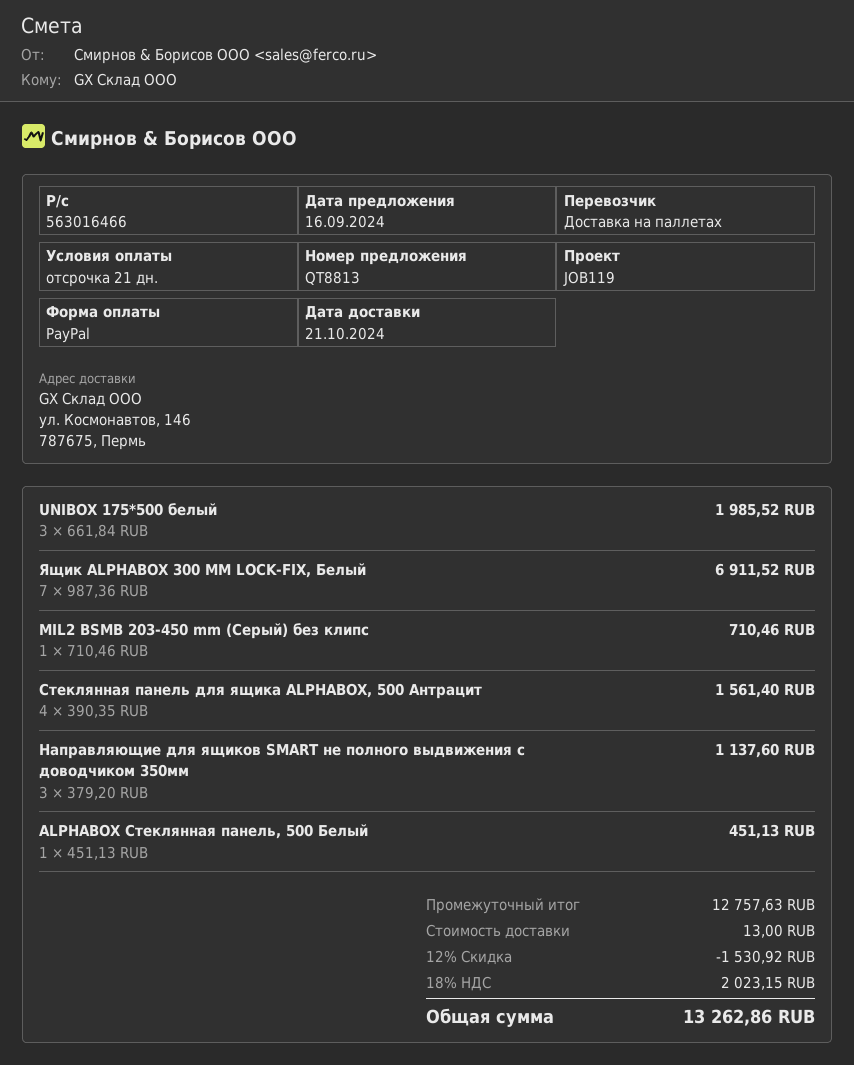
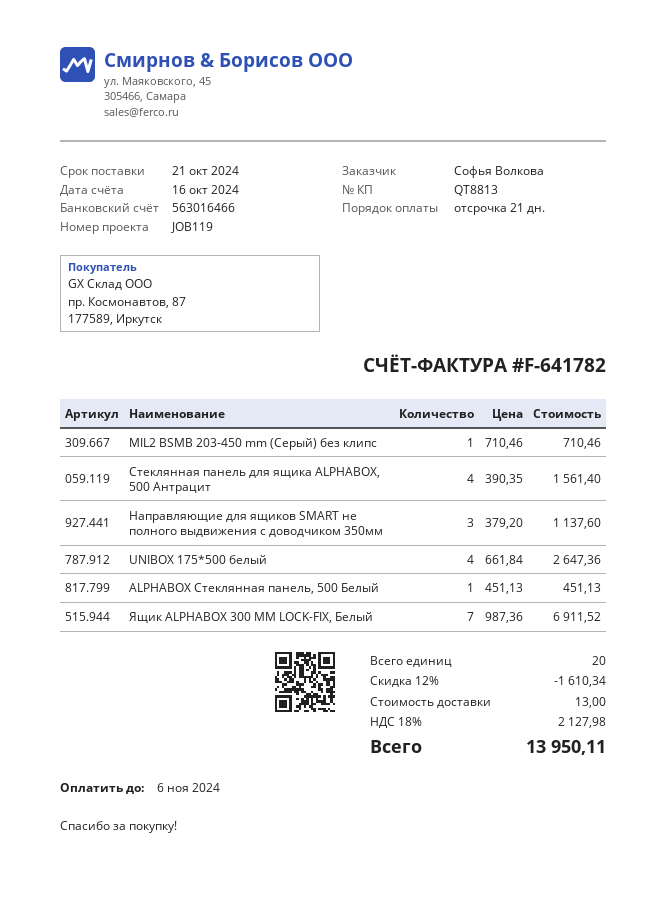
UNIBOX 175*500 белый: 3 x 661.84 = 1985.52 -> 4 x 661.84 = 2647.36
discount: 12% = 1530.92 -> 12% = 1610.34
tax: 18% = 2023.15 -> 18% = 2127.98
total: 13262.86 -> 13950.11

